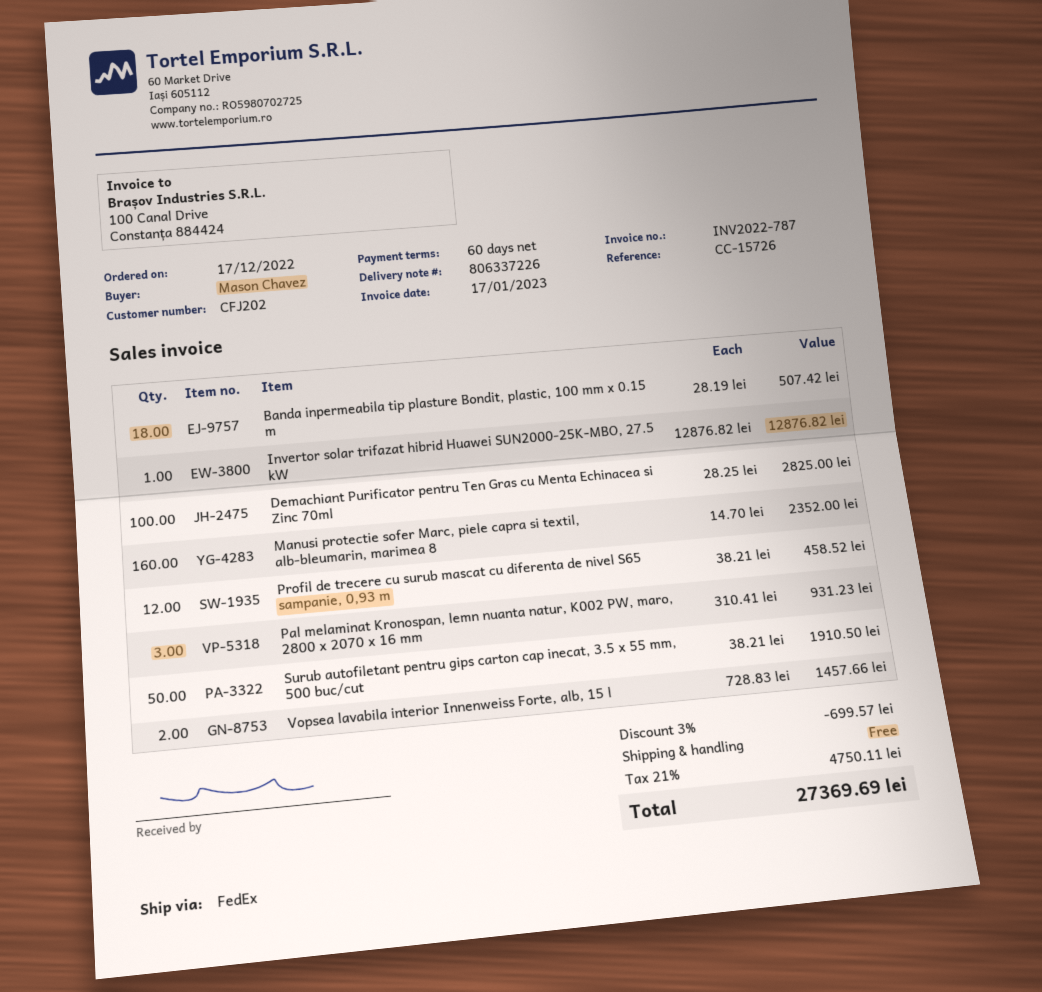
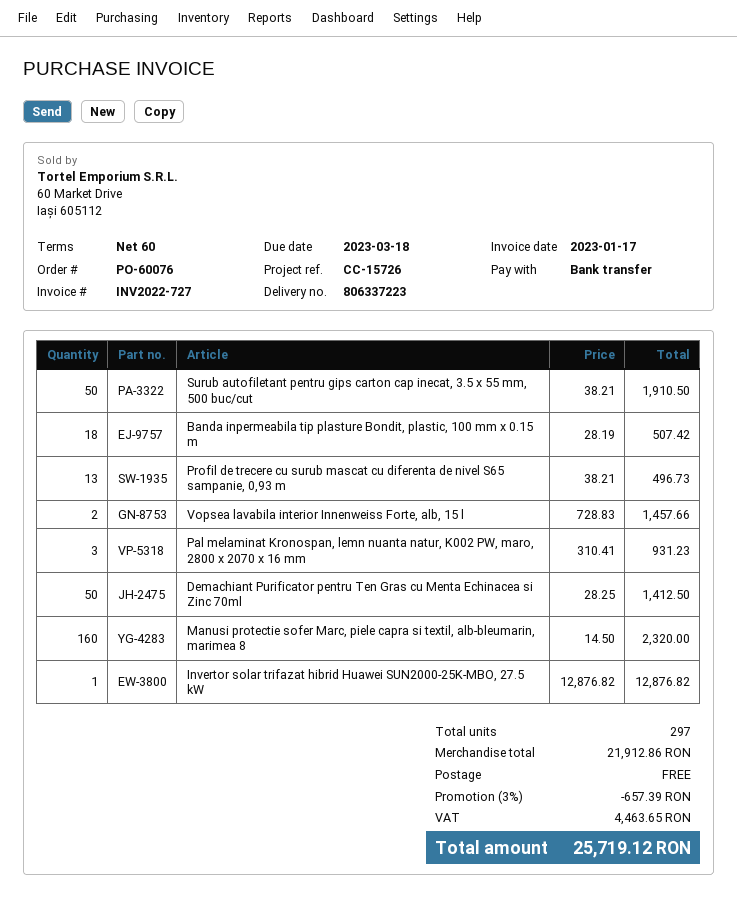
delivery note number: 806337226 -> 806337223
invoice number: INV2022-787 -> INV2022-727
Demachiant Purificator pentru Ten Gras cu Menta Echinacea si Zinc 70ml: 100 x 28.25 = 2825.00 -> 50 x 28.25 = 1412.50
Manusi protectie sofer Marc, piele capra si textil, alb-bleumarin, marimea 8: 160 x 14.70 = 2352.00 -> 160 x 14.50 = 2320.00
Profil de trecere cu surub mascat cu diferenta de nivel S65 sampanie, 0,93 m: 12 x 38.21 = 458.52 -> 13 x 38.21 = 496.73
discount: 3% = 699.57 -> 3% = 657.39
tax: 4750.11 -> 4463.65
total: 27369.69 -> 25719.12

